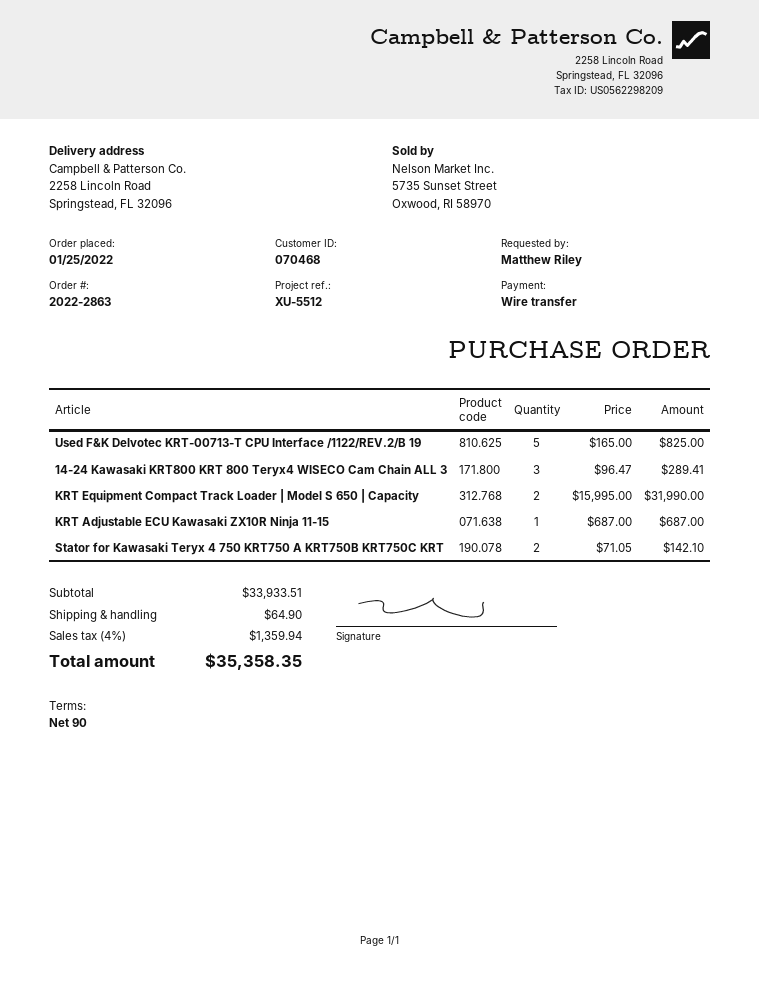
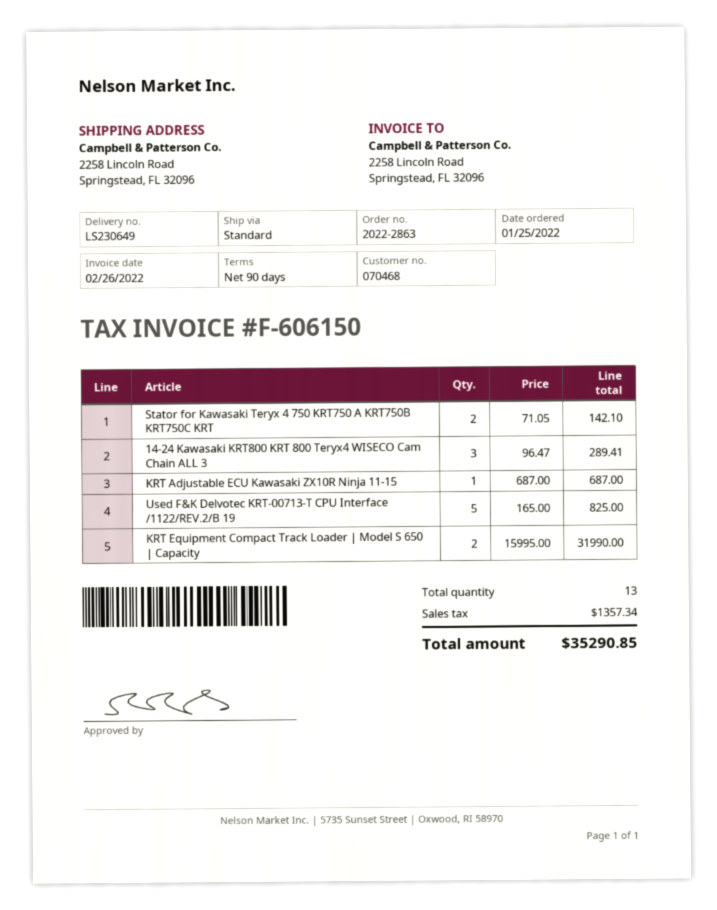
shipping: 64.90 -> none
tax: 1359.94 -> 1357.34
total: 35358.35 -> 35290.85

